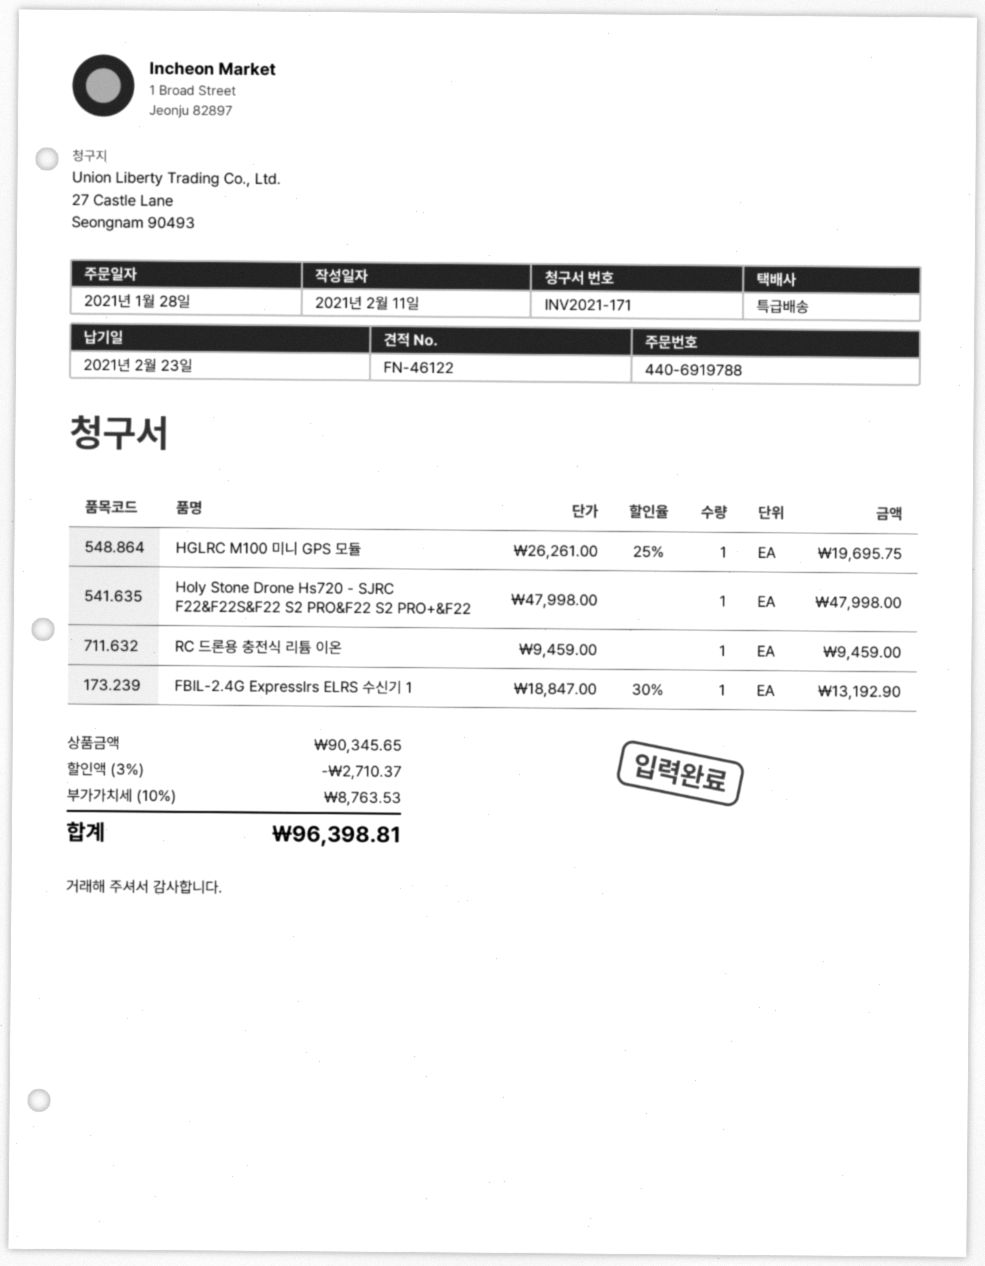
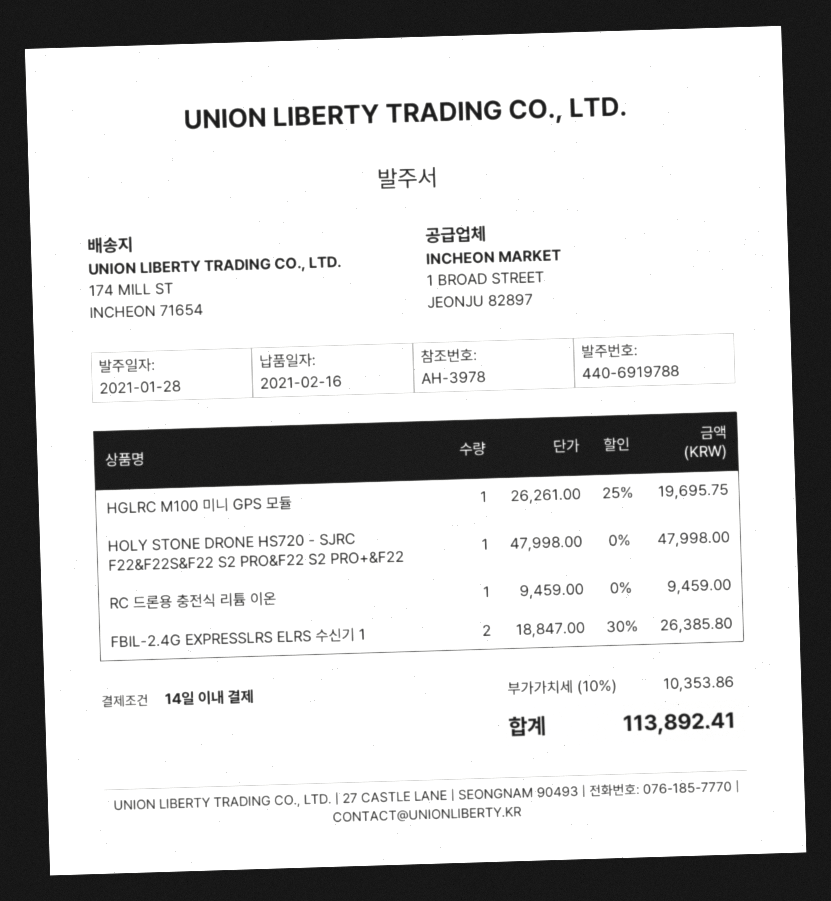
delivery date: 2021-02-23 -> 2021-02-16
FBIL-2.4G Expresslrs ELRS 수신기 1: 1 x 18847.00 - 30% = 13192.90 -> 2 x 18847.00 - 30% = 26385.80
discount: 3% = 2710.37 -> none
tax: 10% = 8763.53 -> 10% = 10353.86
total: 96398.81 -> 113892.41

